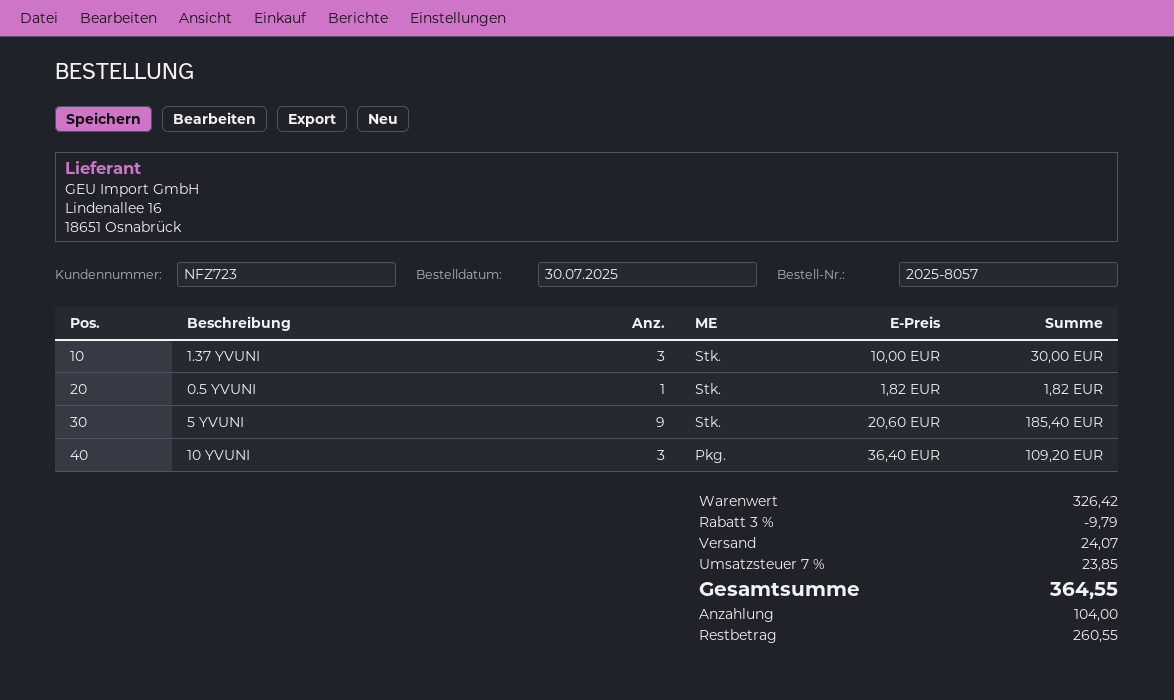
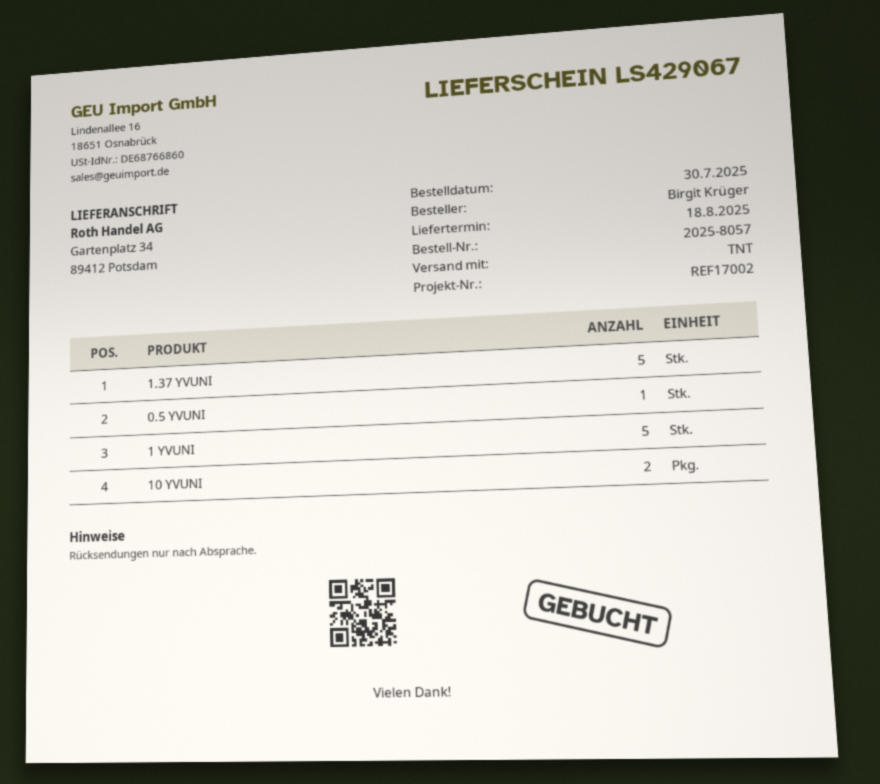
1.37 YVUNI: 3 -> 5
5 YVUNI: 9 -> none
10 YVUNI: 3 -> 2
1 YVUNI: none -> 5

